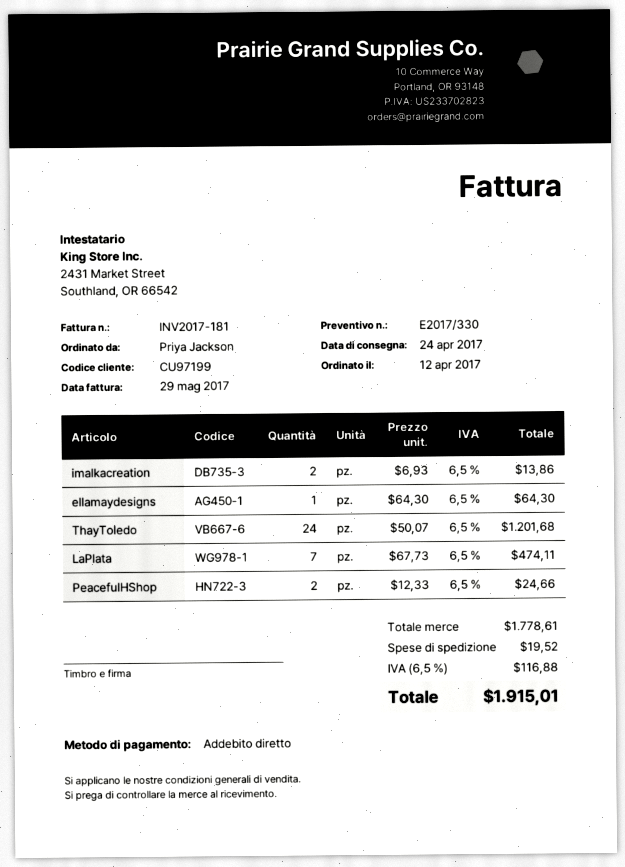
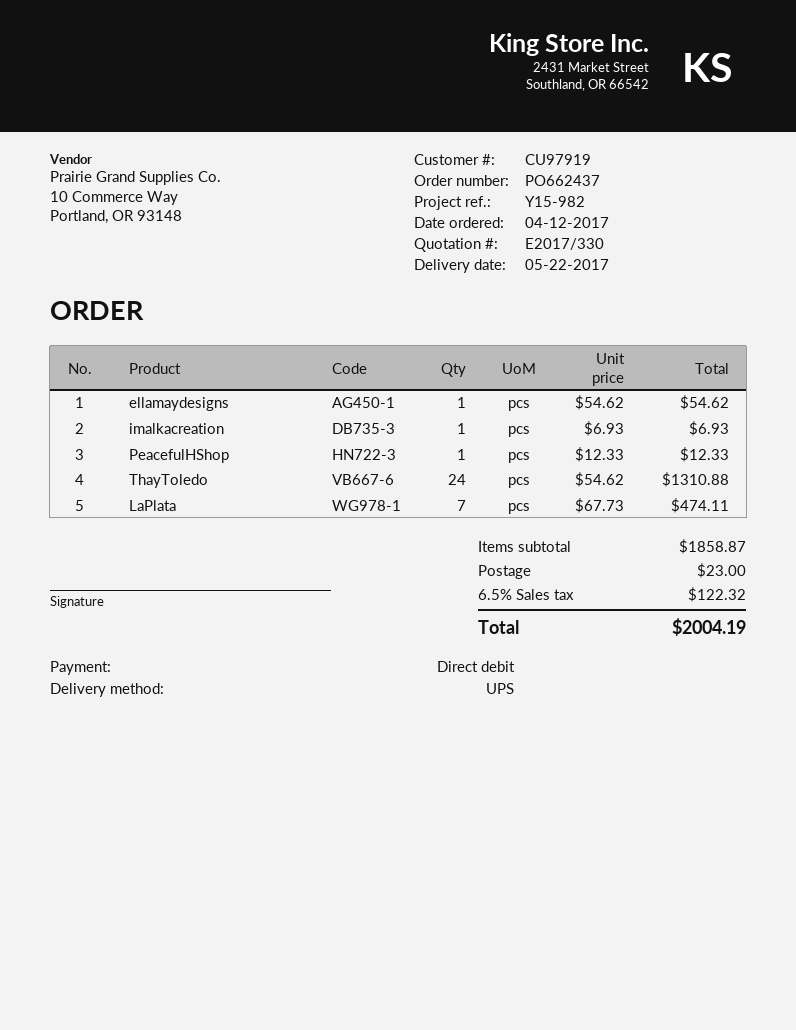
delivery date: 2017-04-24 -> 2017-05-22
customer number: CU97199 -> CU97919
imalkacreation: 2 x 6.93 = 13.86 -> 1 x 6.93 = 6.93
ellamaydesigns: 1 x 64.30 = 64.30 -> 1 x 54.62 = 54.62
ThayToledo: 24 x 50.07 = 1201.68 -> 24 x 54.62 = 1310.88
PeacefulHShop: 2 x 12.33 = 24.66 -> 1 x 12.33 = 12.33
subtotal: 1778.61 -> 1858.87
shipping: 19.52 -> 23.00
tax: 6.5% = 116.88 -> 6.5% = 122.32
total: 1915.01 -> 2004.19

